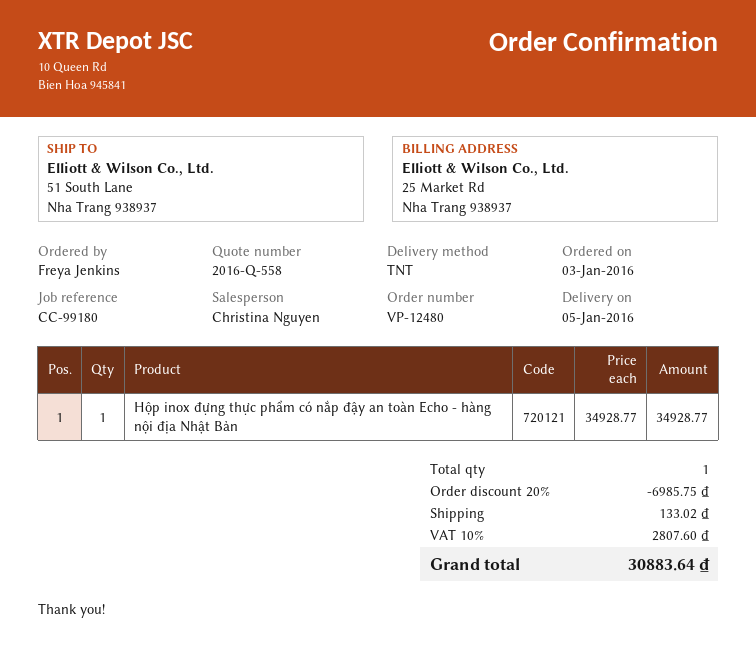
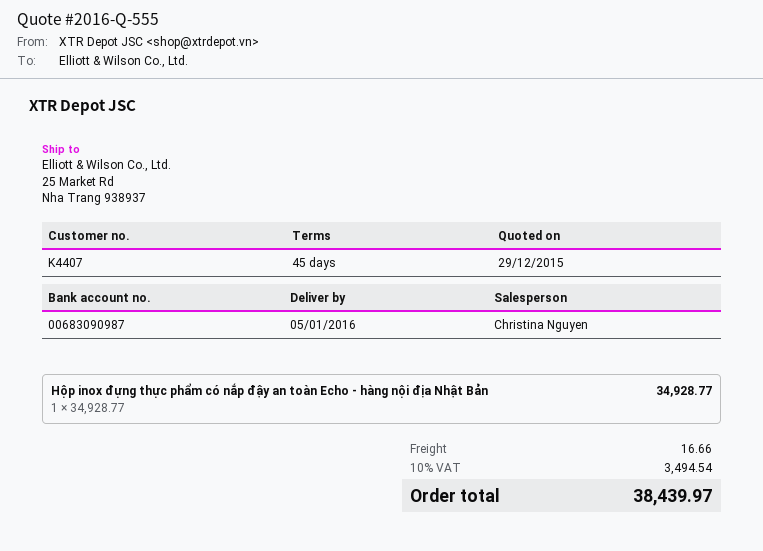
quote number: 2016-Q-558 -> 2016-Q-555
ship to: 51 South Lane, Nha Trang 938937 -> 25 Market Rd, Nha Trang 938937
discount: 20% = 6985.75 -> none
shipping: 133.02 -> 16.66
tax: 10% = 2807.60 -> 10% = 3494.54
total: 30883.64 -> 38439.97

